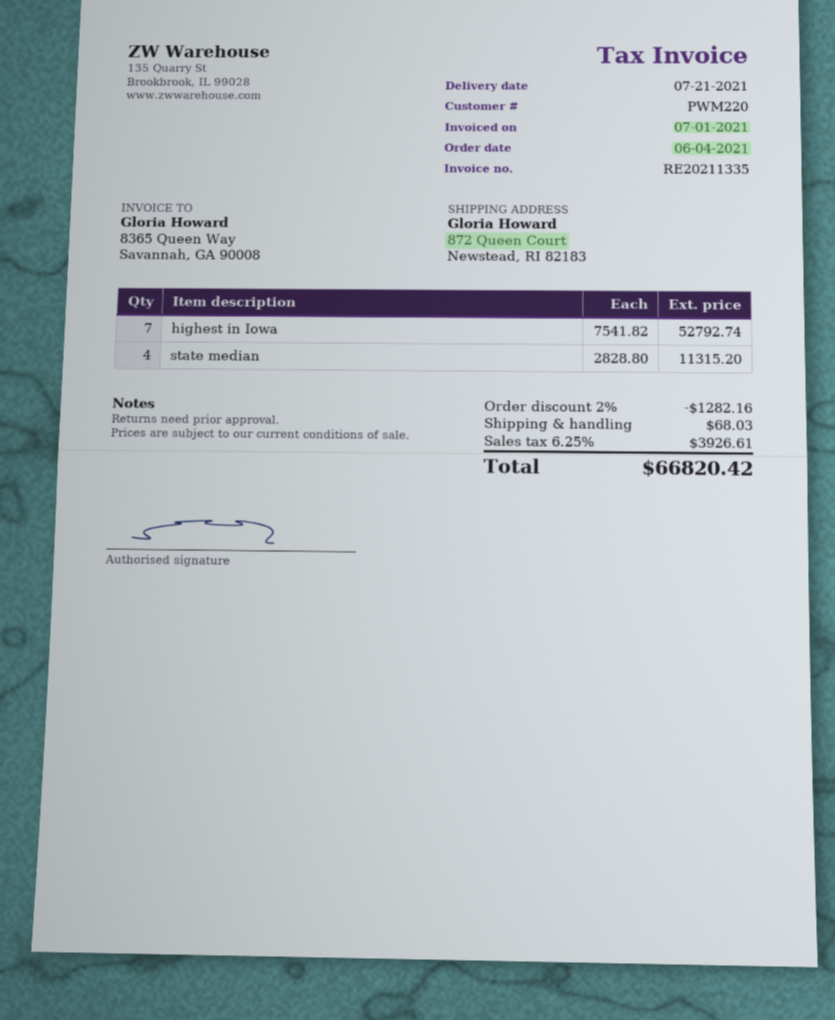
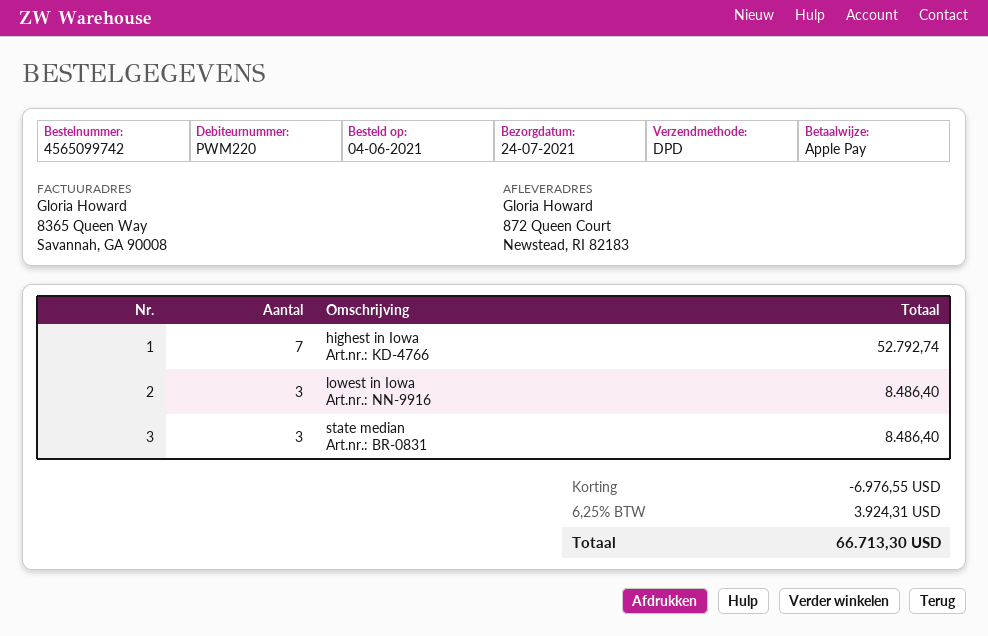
delivery date: 2021-07-21 -> 2021-07-24
state median: 4 for 11315.20 -> 3 for 8486.40
lowest in Iowa: none -> 3 for 8486.40
discount: 1282.16 -> 6976.55
shipping: 68.03 -> none
tax: 6.25% = 3926.61 -> 6.25% = 3924.31
total: 66820.42 -> 66713.30

